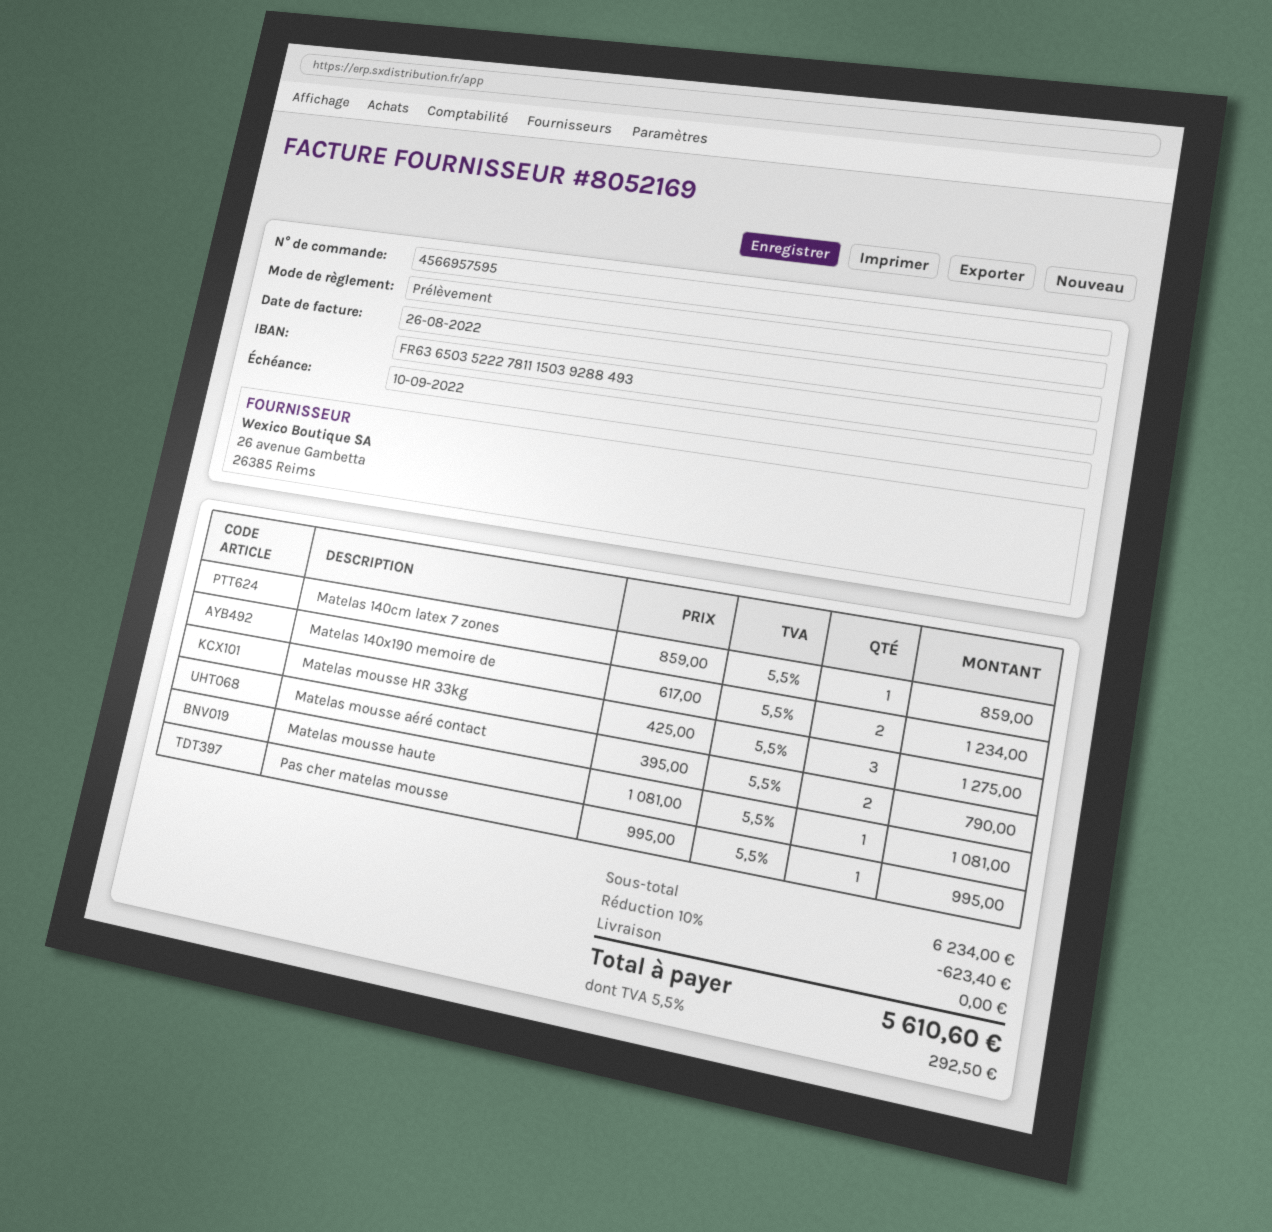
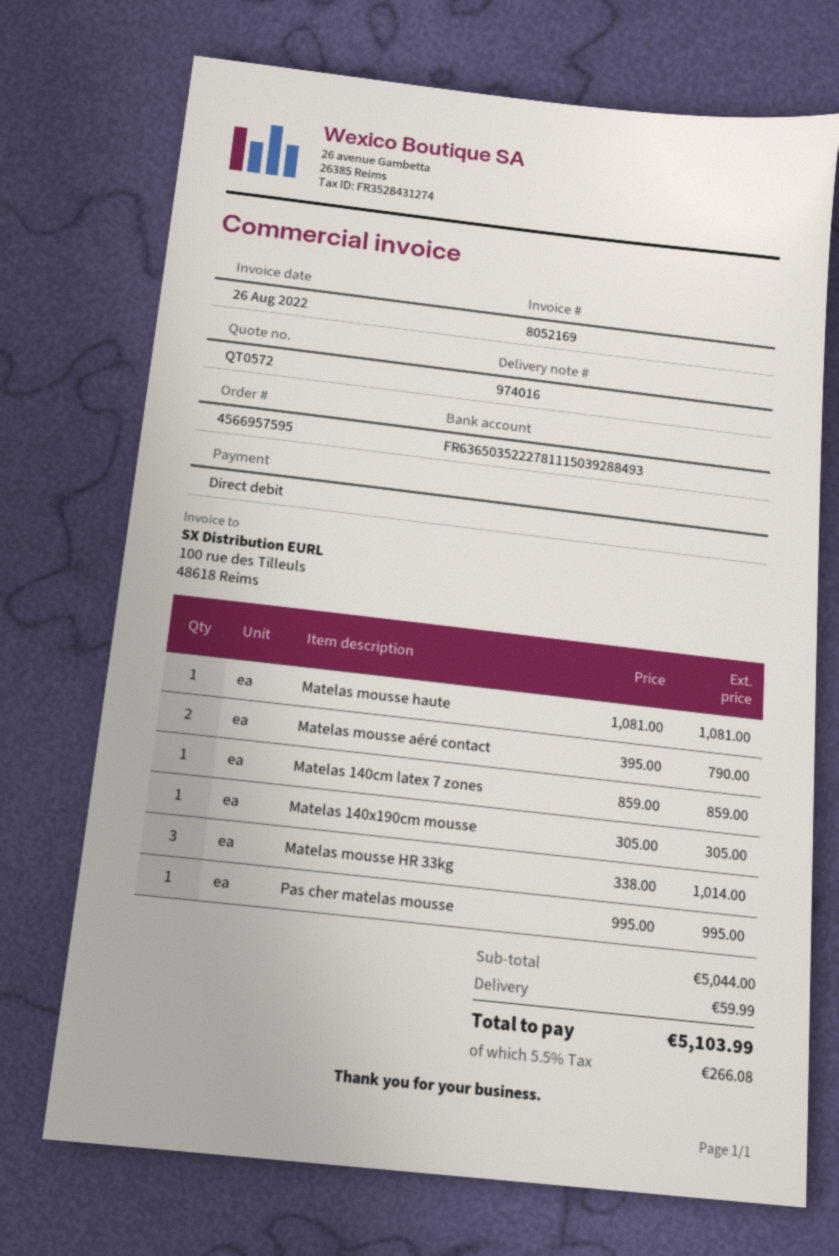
Matelas 140x190 memoire de: 2 x 617.00 = 1234.00 -> none
Matelas mousse HR 33kg: 3 x 425.00 = 1275.00 -> 3 x 338.00 = 1014.00
Matelas 140x190cm mousse: none -> 1 x 305.00 = 305.00
subtotal: 6234.00 -> 5044.00
discount: 10% = 623.40 -> none
shipping: 0.00 -> 59.99
tax: 5.5% = 292.50 -> 5.5% = 266.08
total: 5610.60 -> 5103.99

